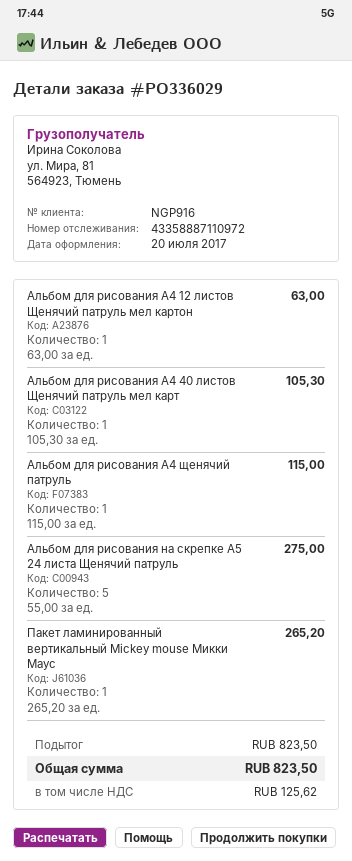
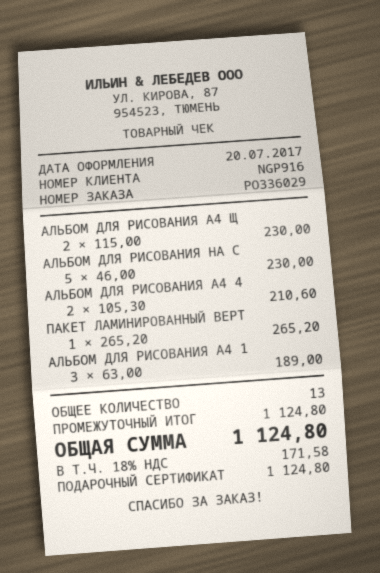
Альбом для рисования А4 12 листов Щенячий патруль мел картон: 1 x 63.00 = 63.00 -> 3 x 63.00 = 189.00
Альбом для рисования А4 40 листов Щенячий патруль мел карт: 1 x 105.30 = 105.30 -> 2 x 105.30 = 210.60
Альбом для рисования А4 щенячий патруль: 1 x 115.00 = 115.00 -> 2 x 115.00 = 230.00
Альбом для рисования на скрепке А5 24 листа Щенячий патруль: 5 x 55.00 = 275.00 -> 5 x 46.00 = 230.00
subtotal: 823.50 -> 1124.80
tax: 125.62 -> 171.58
total: 823.50 -> 1124.80

